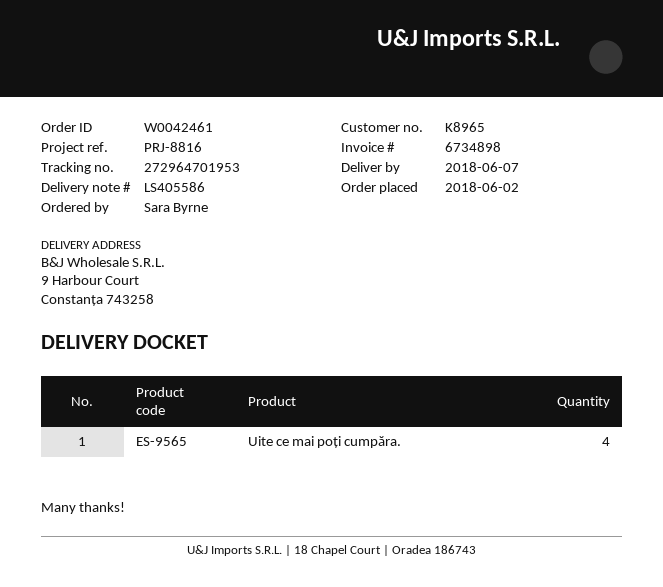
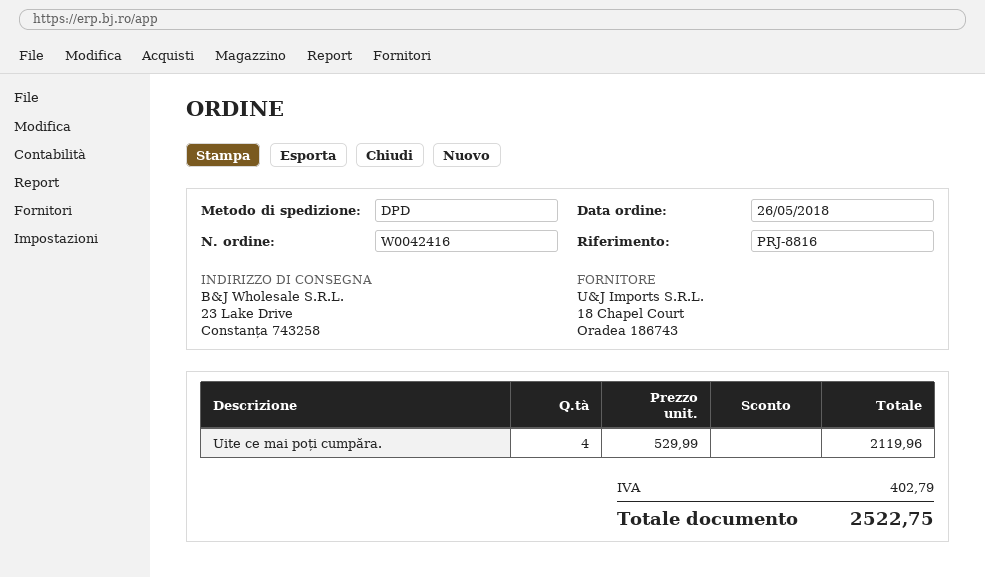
order number: W0042461 -> W0042416
order date: 2018-06-02 -> 2018-05-26
ship to: 9 Harbour Court, Constanța 743258 -> 23 Lake Drive, Constanța 743258

